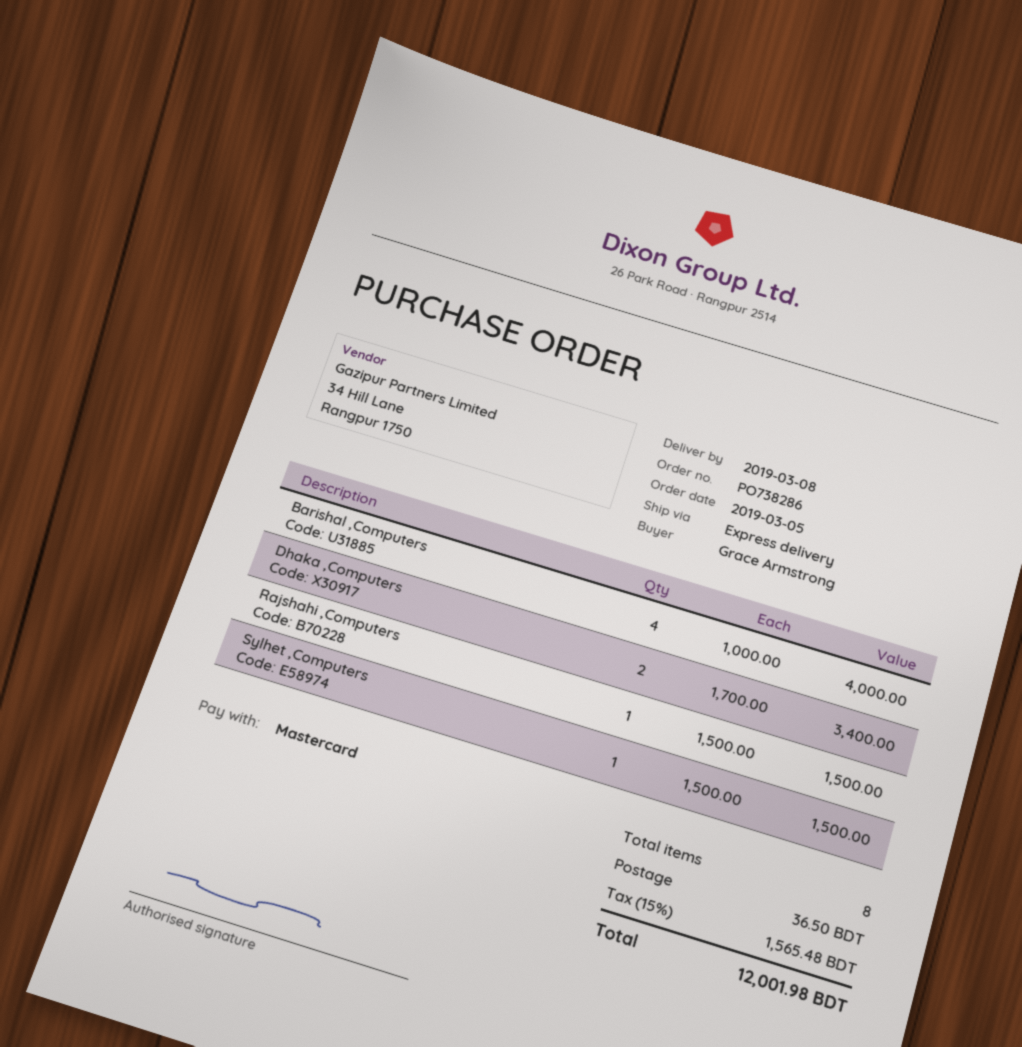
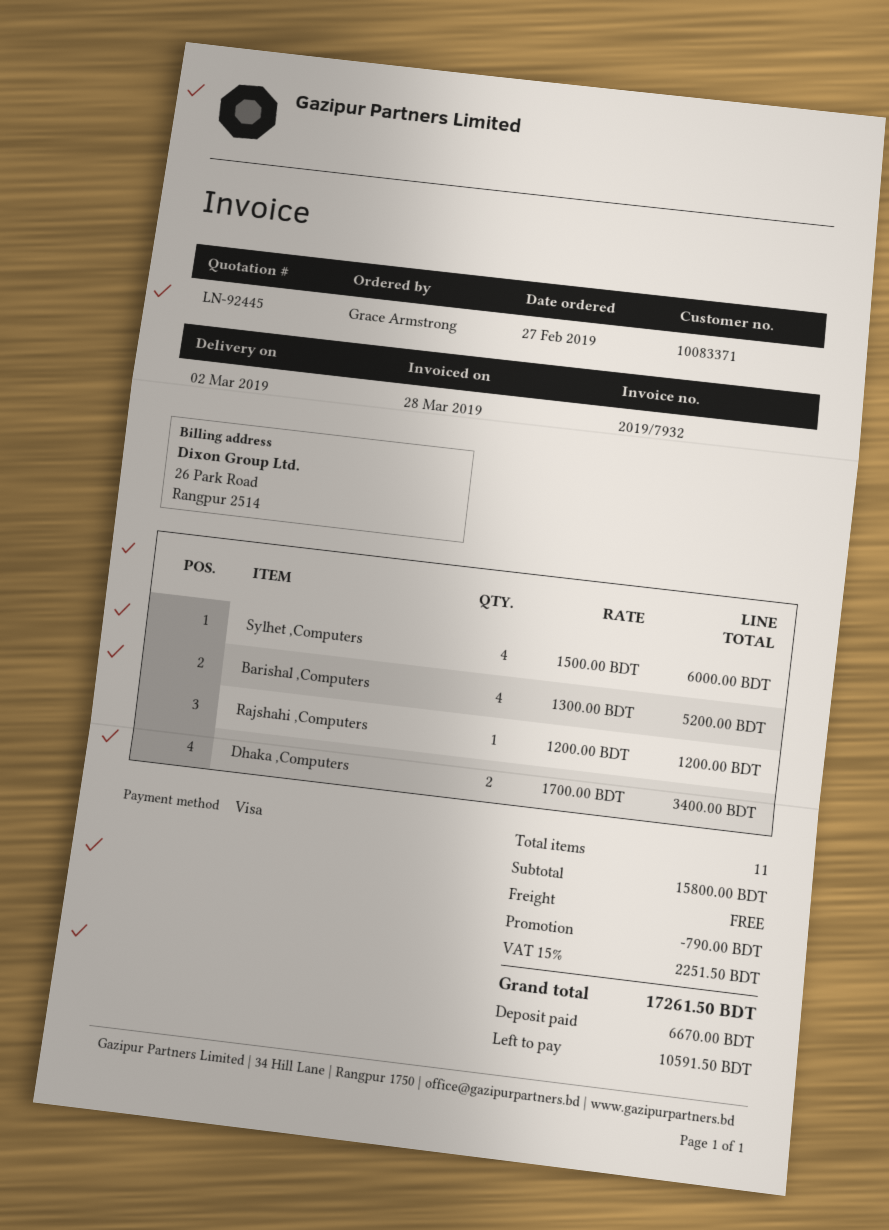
order date: 2019-03-05 -> 2019-02-27
delivery date: 2019-03-08 -> 2019-03-02
payment method: Mastercard -> Visa
Barishal ,Computers: 4 x 1000.00 = 4000.00 -> 4 x 1300.00 = 5200.00
Rajshahi ,Computers: 1 x 1500.00 = 1500.00 -> 1 x 1200.00 = 1200.00
Sylhet ,Computers: 1 x 1500.00 = 1500.00 -> 4 x 1500.00 = 6000.00
total quantity: 8 -> 11
discount: none -> 790.00
shipping: 36.50 -> 0.00
tax: 15% = 1565.48 -> 15% = 2251.50
total: 12001.98 -> 17261.50

